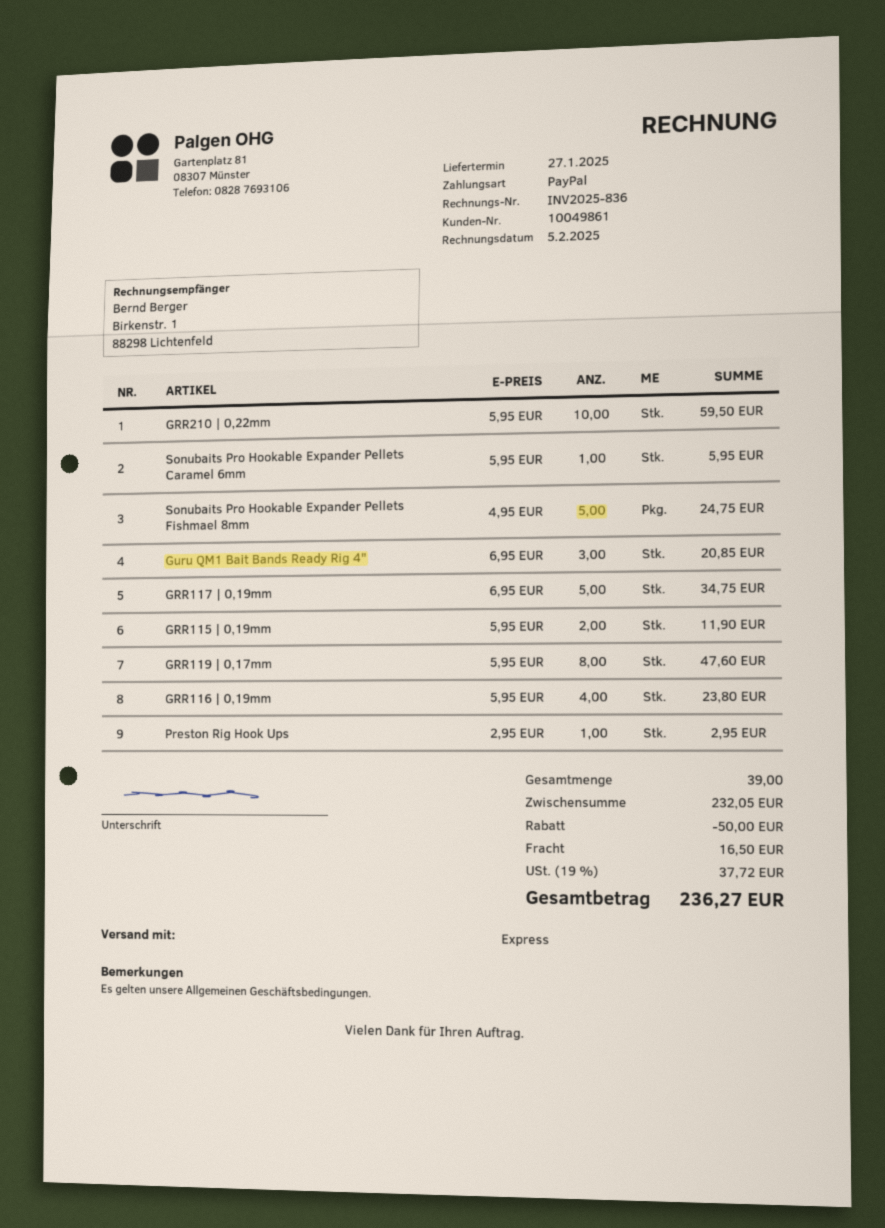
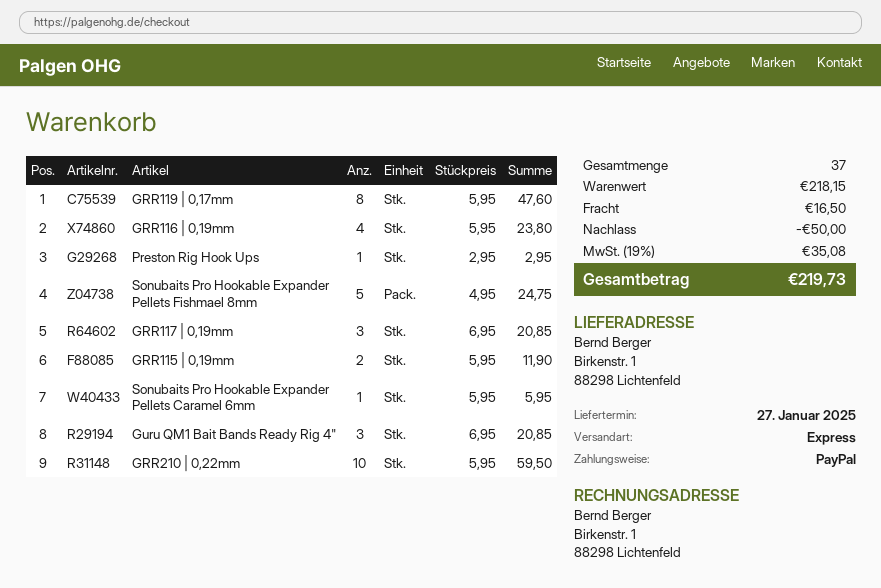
GRR117 | 0,19mm: 5 x 6.95 = 34.75 -> 3 x 6.95 = 20.85
total quantity: 39 -> 37
subtotal: 232.05 -> 218.15
tax: 19% = 37.72 -> 19% = 35.08
total: 236.27 -> 219.73

